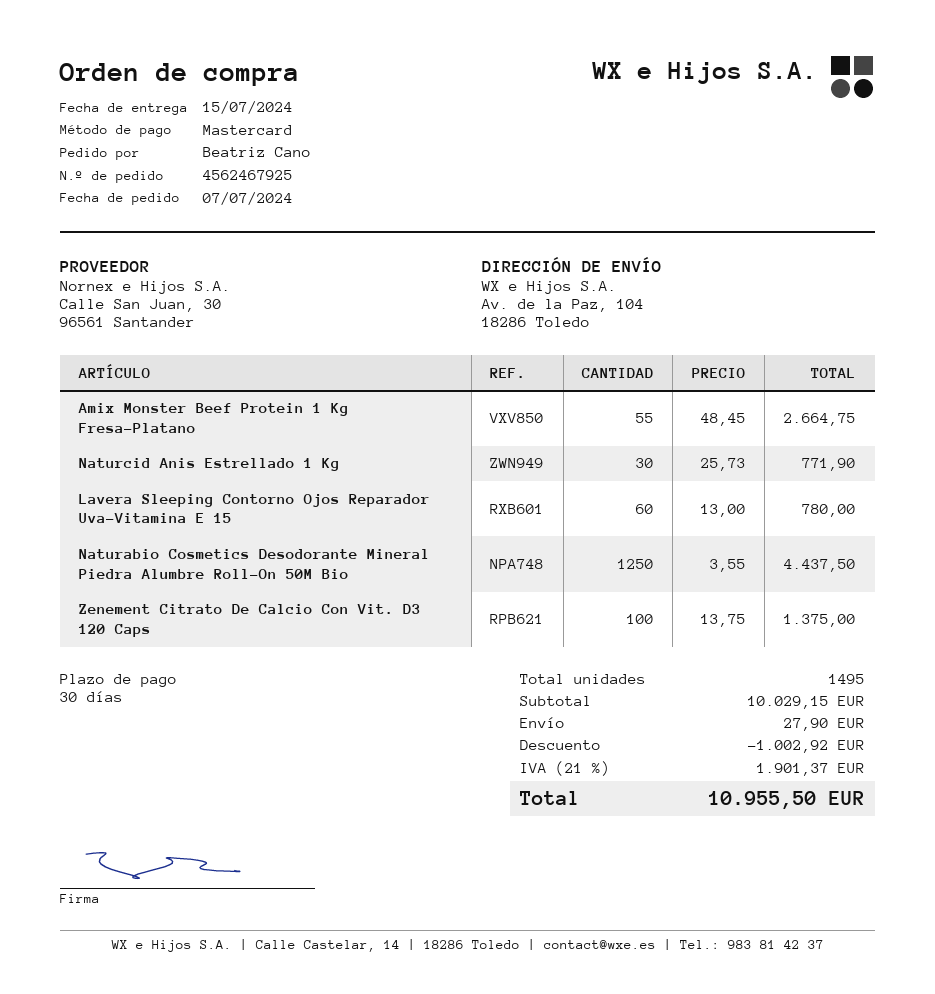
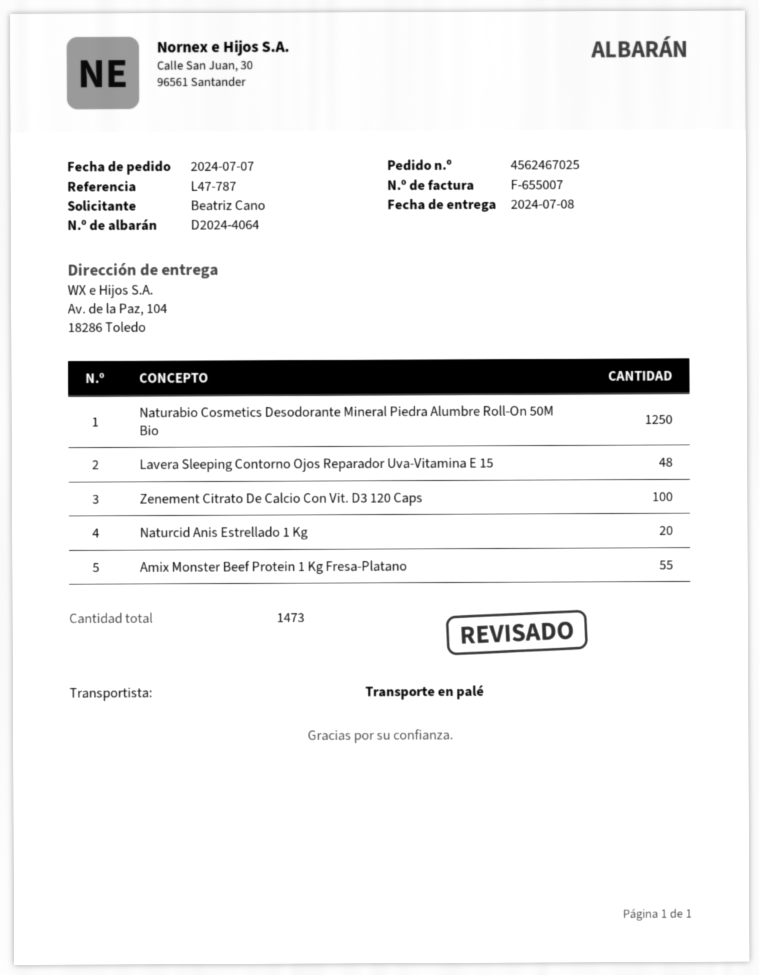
order number: 4562467925 -> 4562467025
delivery date: 2024-07-15 -> 2024-07-08
Naturcid Anis Estrellado 1 Kg: 30 -> 20
Lavera Sleeping Contorno Ojos Reparador Uva-Vitamina E 15: 60 -> 48
total quantity: 1495 -> 1473

